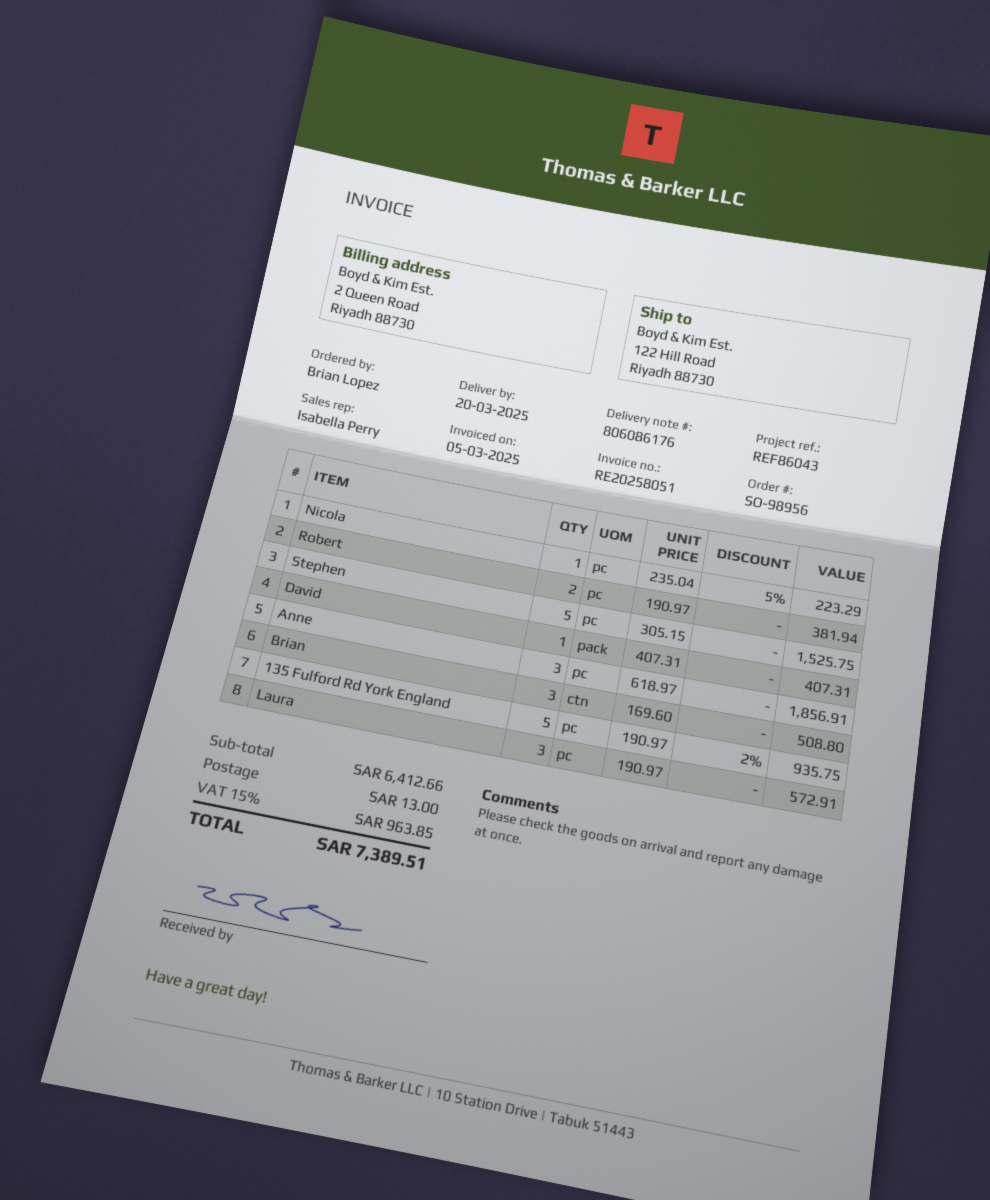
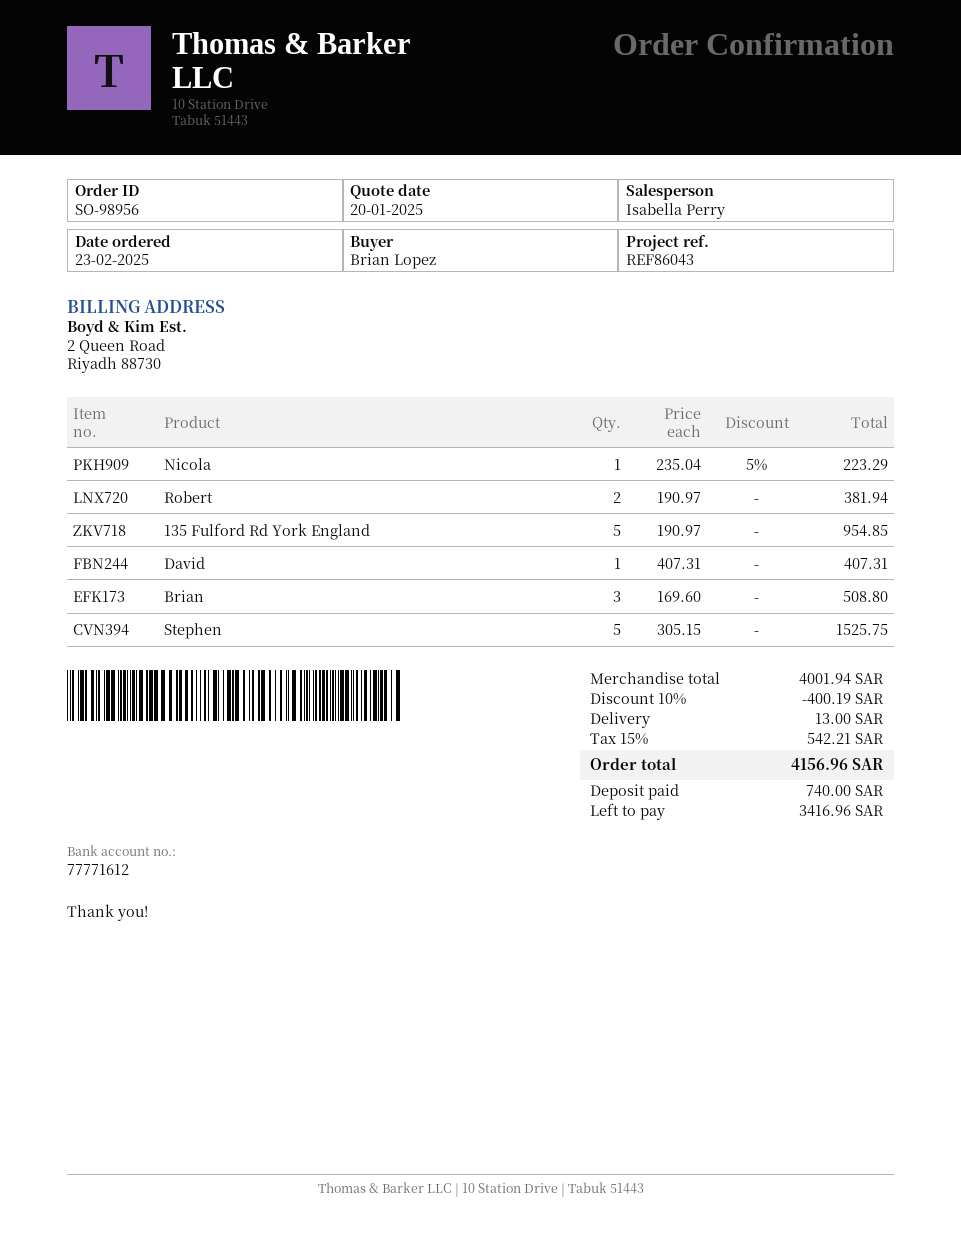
Anne: 3 x 618.97 = 1856.91 -> none
135 Fulford Rd York England: 5 x 190.97 - 2% = 935.75 -> 5 x 190.97 = 954.85
Laura: 3 x 190.97 = 572.91 -> none
subtotal: 6412.66 -> 4001.94
discount: none -> 10% = 400.19
tax: 15% = 963.85 -> 15% = 542.21
total: 7389.51 -> 4156.96

